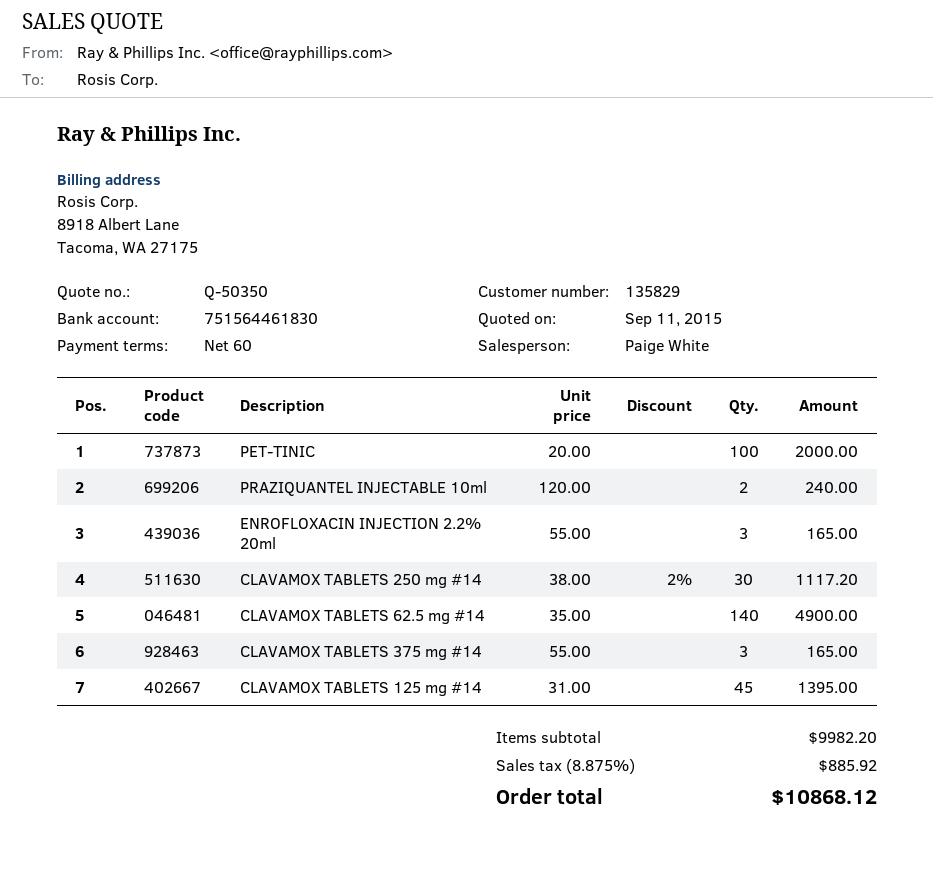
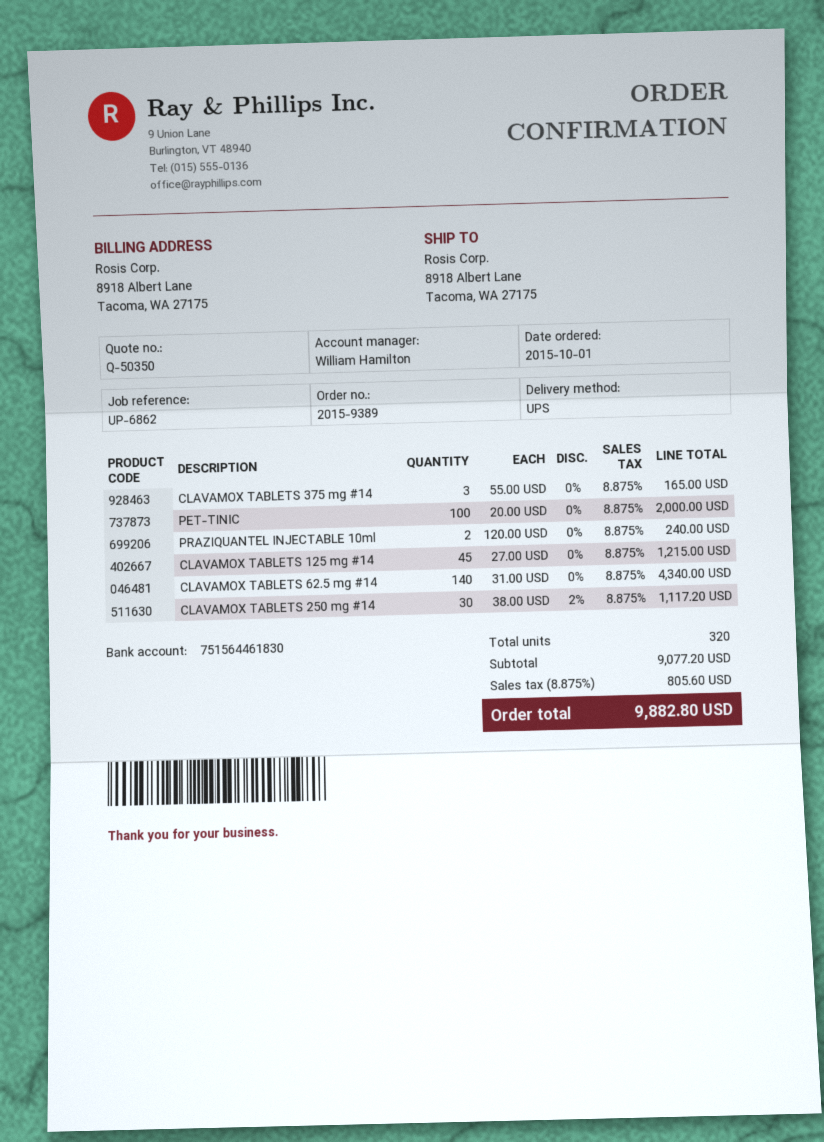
sales rep: Paige White -> William Hamilton
ENROFLOXACIN INJECTION 2.2% 20ml: 3 x 55.00 = 165.00 -> none
CLAVAMOX TABLETS 62.5 mg #14: 140 x 35.00 = 4900.00 -> 140 x 31.00 = 4340.00
CLAVAMOX TABLETS 125 mg #14: 45 x 31.00 = 1395.00 -> 45 x 27.00 = 1215.00
subtotal: 9982.20 -> 9077.20
tax: 8.875% = 885.92 -> 8.875% = 805.60
total: 10868.12 -> 9882.80

